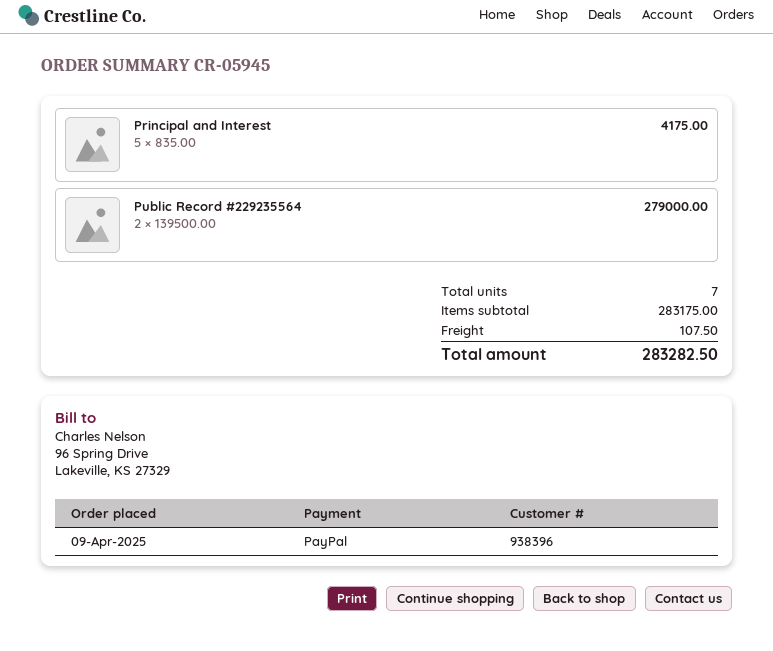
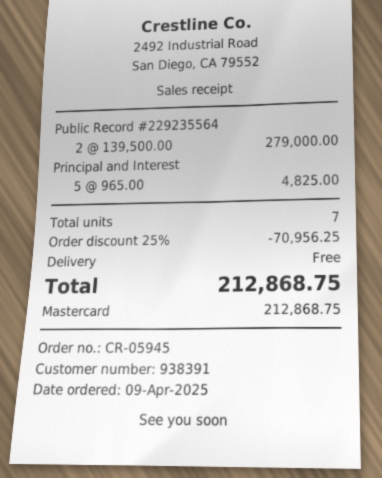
customer number: 938396 -> 938391
payment method: PayPal -> Mastercard
Principal and Interest: 5 x 835.00 = 4175.00 -> 5 x 965.00 = 4825.00
discount: none -> 25% = 70956.25
shipping: 107.50 -> 0.00
total: 283282.50 -> 212868.75

